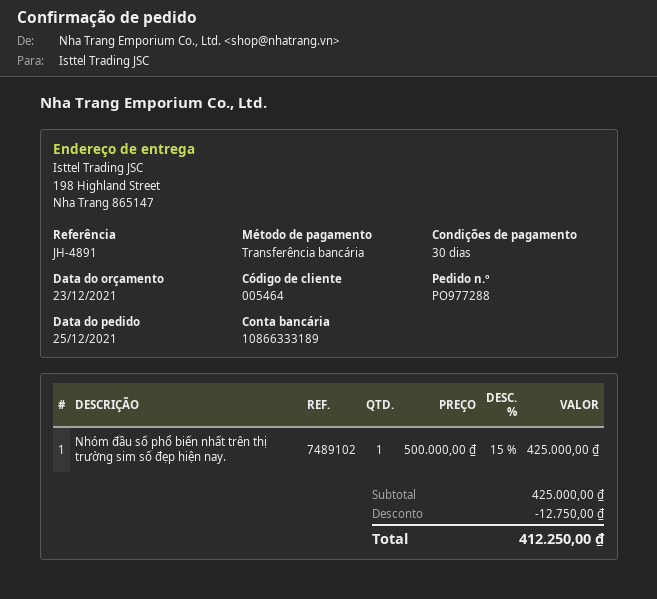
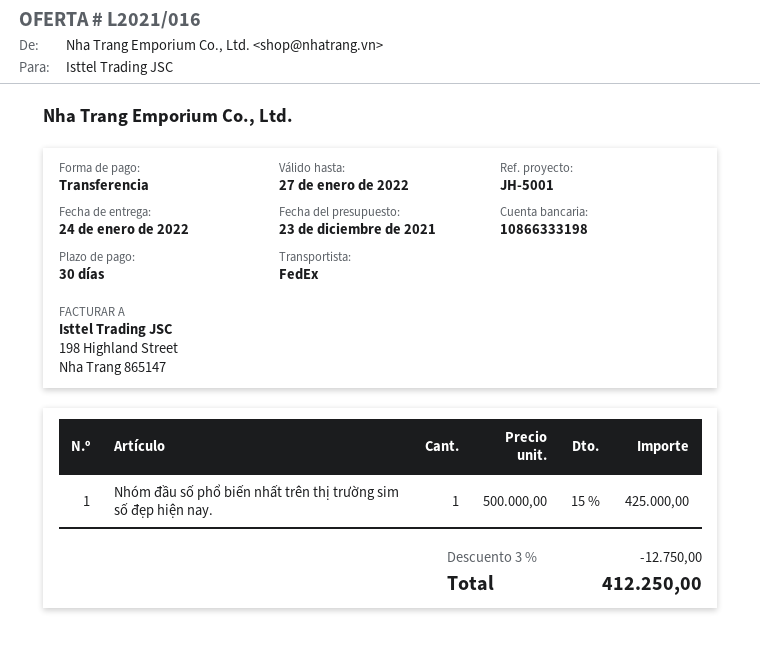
reference: JH-4891 -> JH-5001
bank account: 10866333189 -> 10866333198

